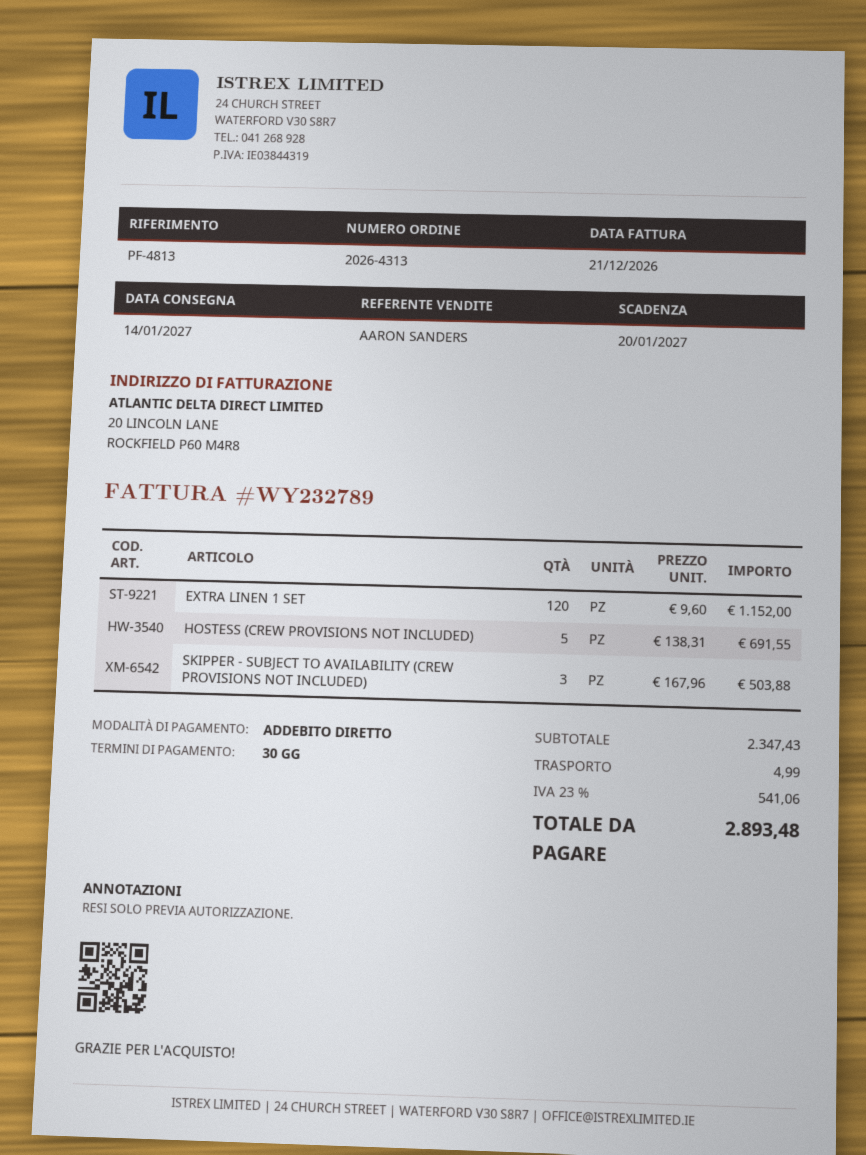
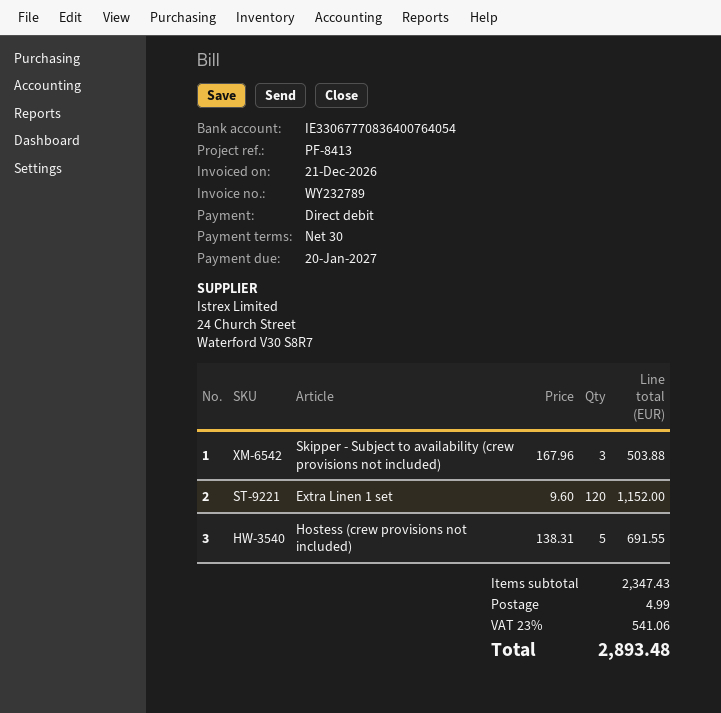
reference: PF-4813 -> PF-8413

